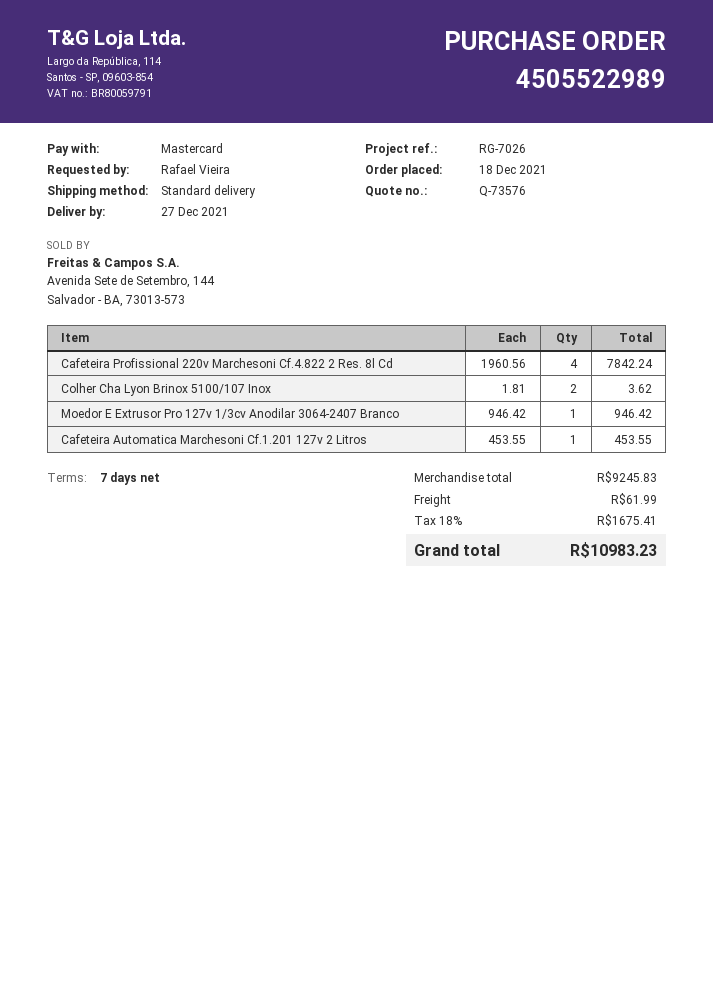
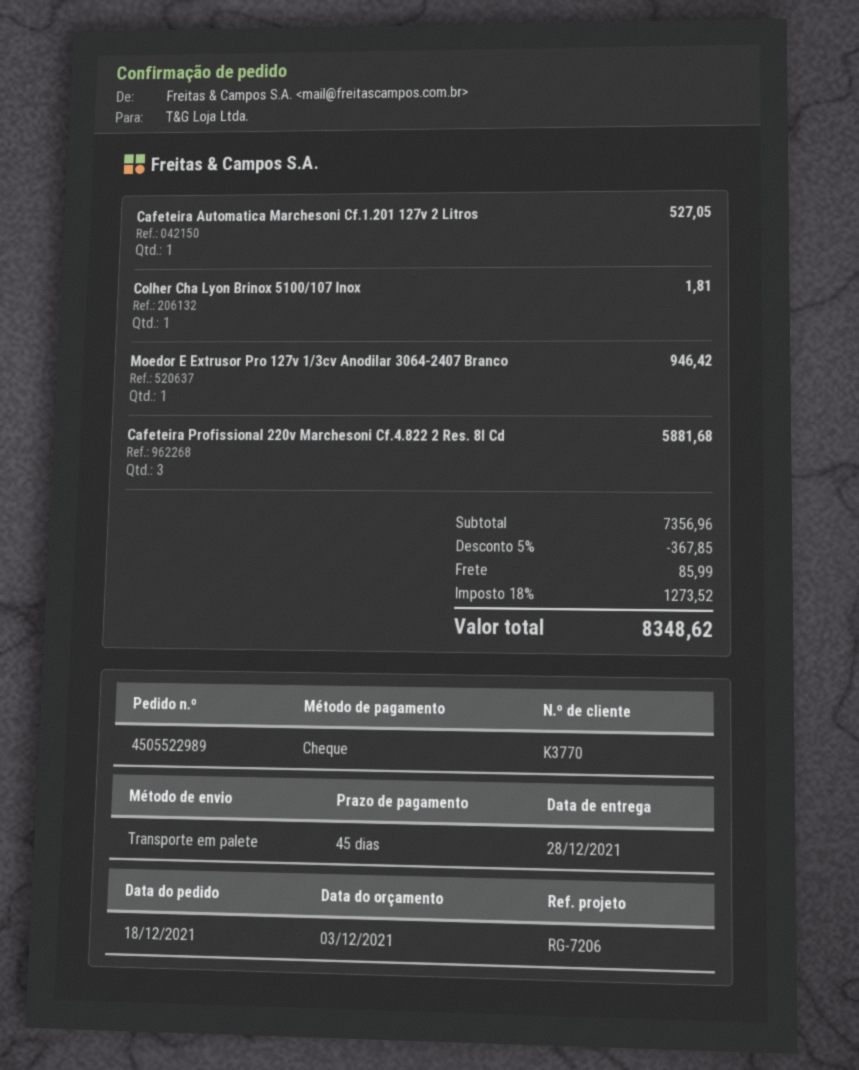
delivery date: 2021-12-27 -> 2021-12-28
payment terms: 7 days -> 45 days
reference: RG-7026 -> RG-7206
payment method: Mastercard -> cheque
shipping method: standard -> pallet freight
Cafeteira Profissional 220v Marchesoni Cf.4.822 2 Res. 8l Cd: 4 for 7842.24 -> 3 for 5881.68
Colher Cha Lyon Brinox 5100/107 Inox: 2 for 3.62 -> 1 for 1.81
Cafeteira Automatica Marchesoni Cf.1.201 127v 2 Litros: 1 for 453.55 -> 1 for 527.05
subtotal: 9245.83 -> 7356.96
discount: none -> 5% = 367.85
shipping: 61.99 -> 85.99
tax: 18% = 1675.41 -> 18% = 1273.52
total: 10983.23 -> 8348.62

